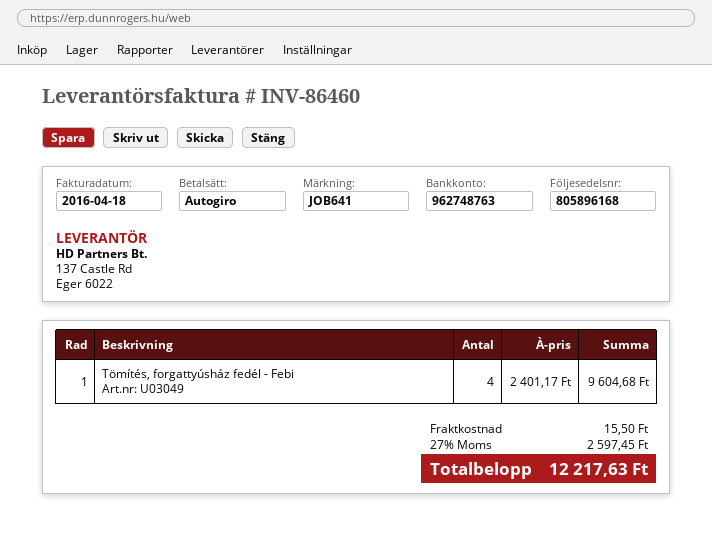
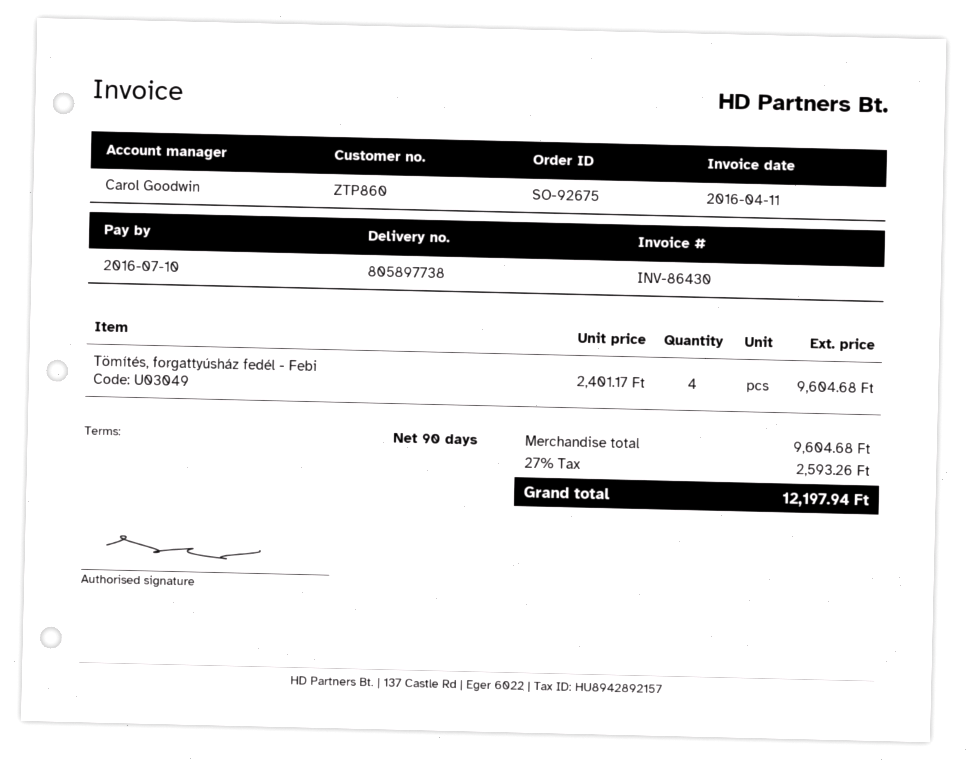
delivery note number: 805896168 -> 805897738
invoice number: INV-86460 -> INV-86430
invoice date: 2016-04-18 -> 2016-04-11
shipping: 15.50 -> none
tax: 27% = 2597.45 -> 27% = 2593.26
total: 12217.63 -> 12197.94

